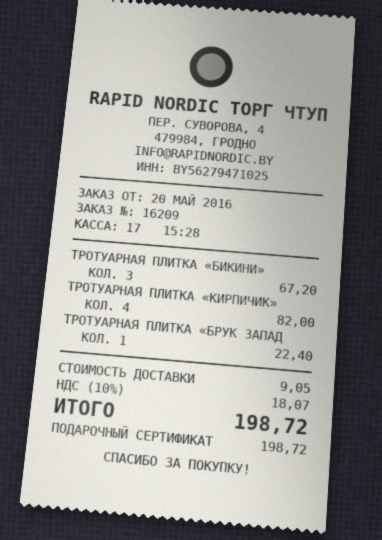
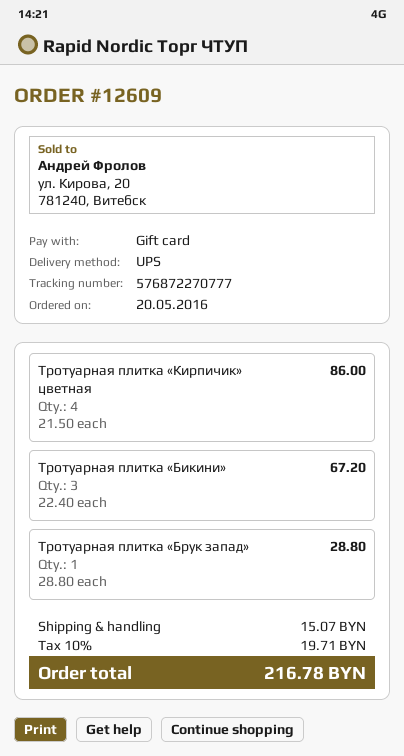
order number: 16209 -> 12609
ТРОТУАРНАЯ ПЛИТКА «КИРПИЧИК»: 4 for 82.00 -> 4 for 86.00
ТРОТУАРНАЯ ПЛИТКА «БРУК ЗАПАД: 1 for 22.40 -> 1 for 28.80
shipping: 9.05 -> 15.07
tax: 10% = 18.07 -> 10% = 19.71
total: 198.72 -> 216.78

